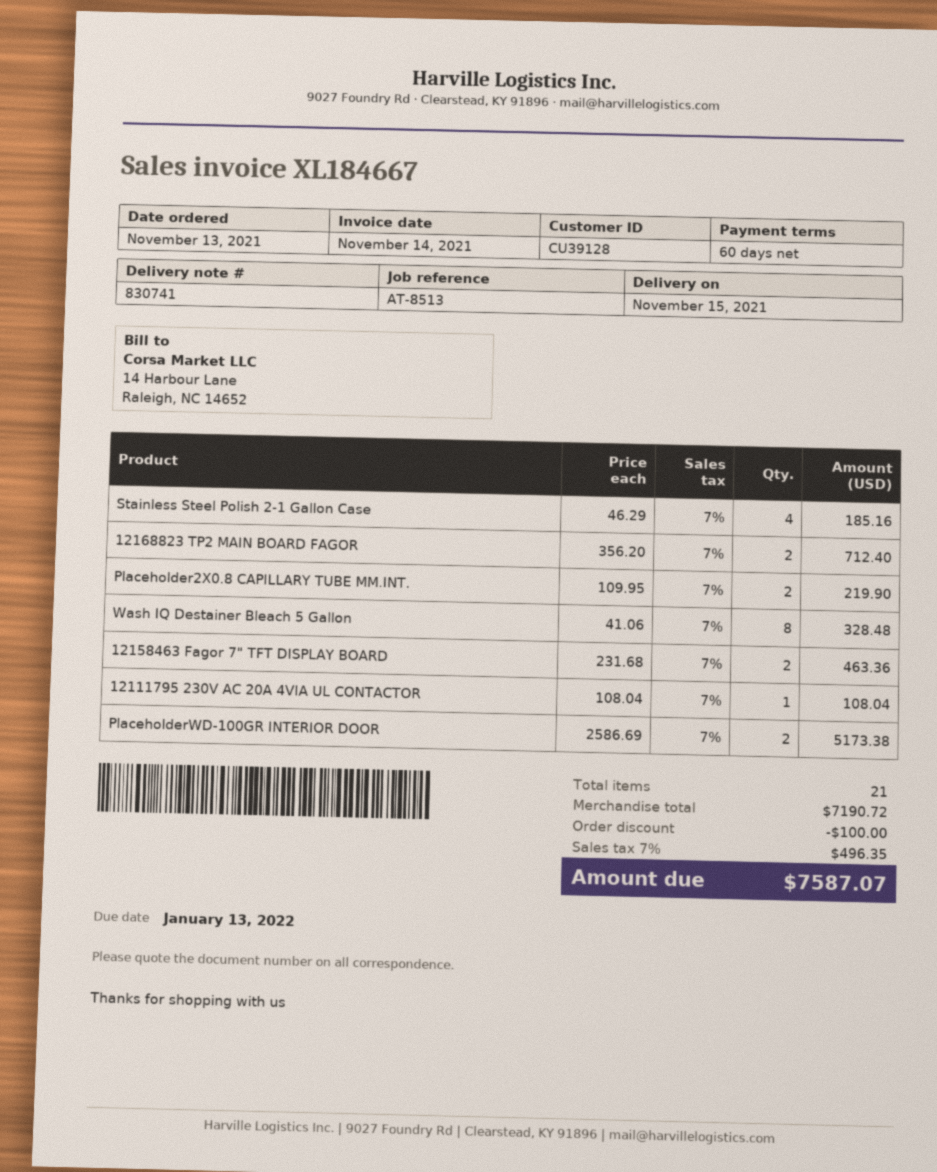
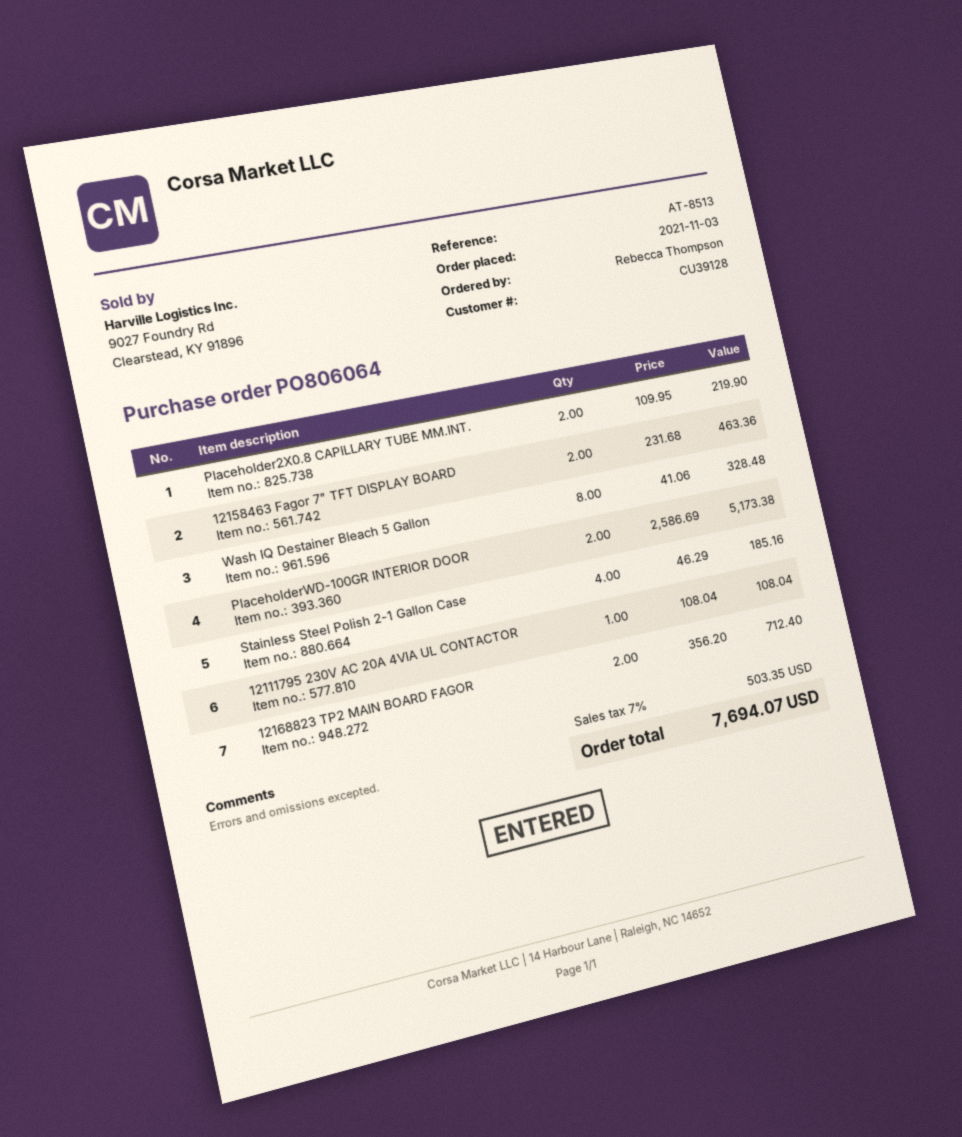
order date: 2021-11-13 -> 2021-11-03
discount: 100.00 -> none
tax: 7% = 496.35 -> 7% = 503.35
total: 7587.07 -> 7694.07

